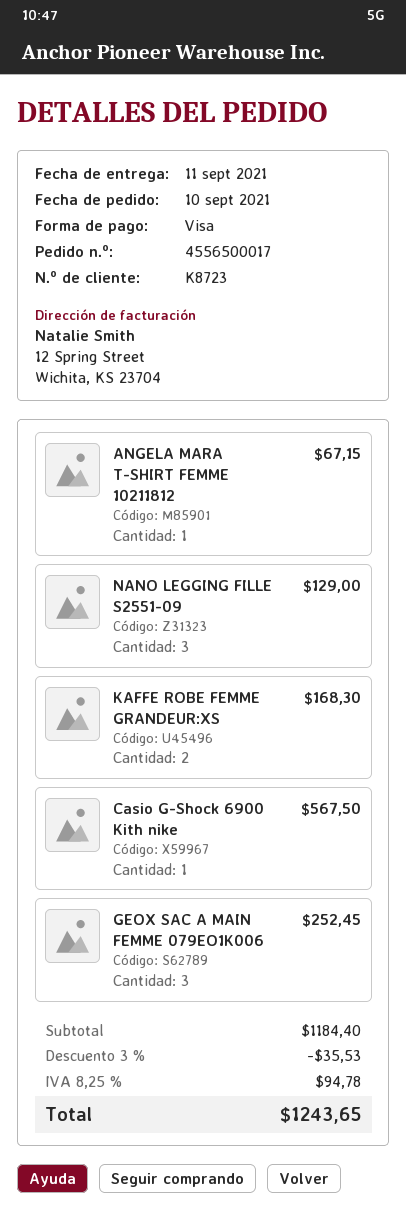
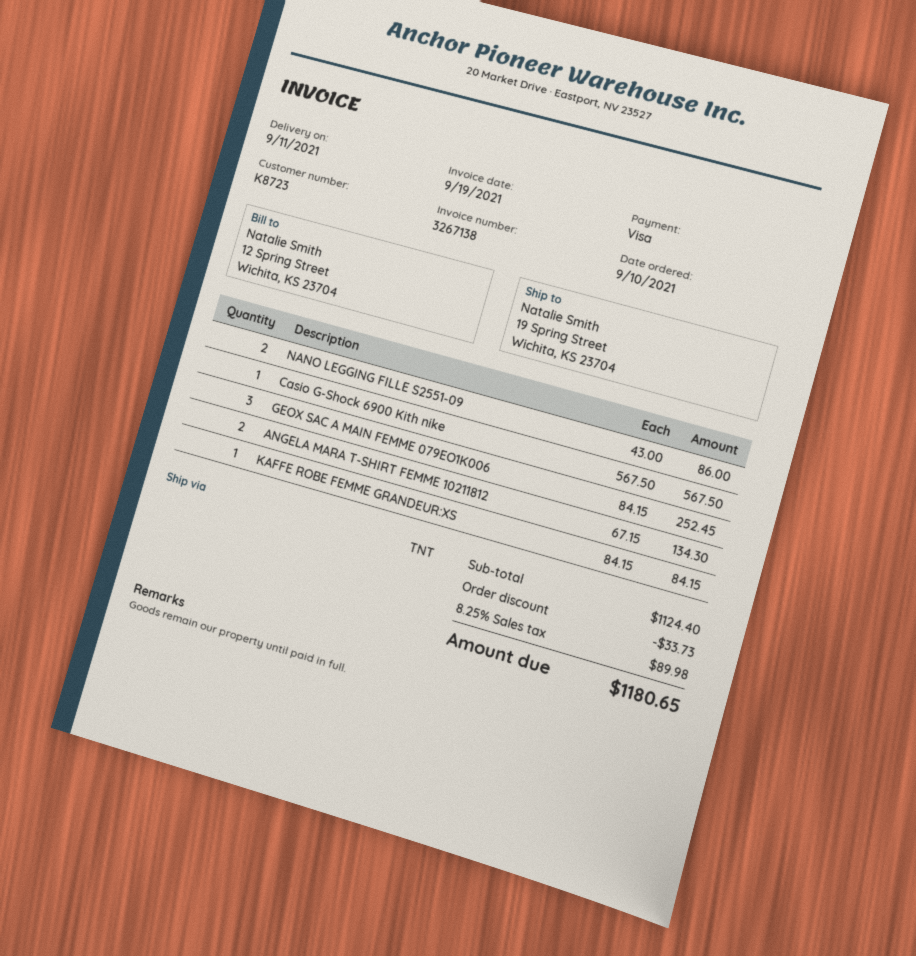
ANGELA MARA T-SHIRT FEMME 10211812: 1 for 67.15 -> 2 for 134.30
NANO LEGGING FILLE S2551-09: 3 for 129.00 -> 2 for 86.00
KAFFE ROBE FEMME GRANDEUR:XS: 2 for 168.30 -> 1 for 84.15
subtotal: 1184.40 -> 1124.40
discount: 35.53 -> 33.73
tax: 8.25% = 94.78 -> 8.25% = 89.98
total: 1243.65 -> 1180.65

